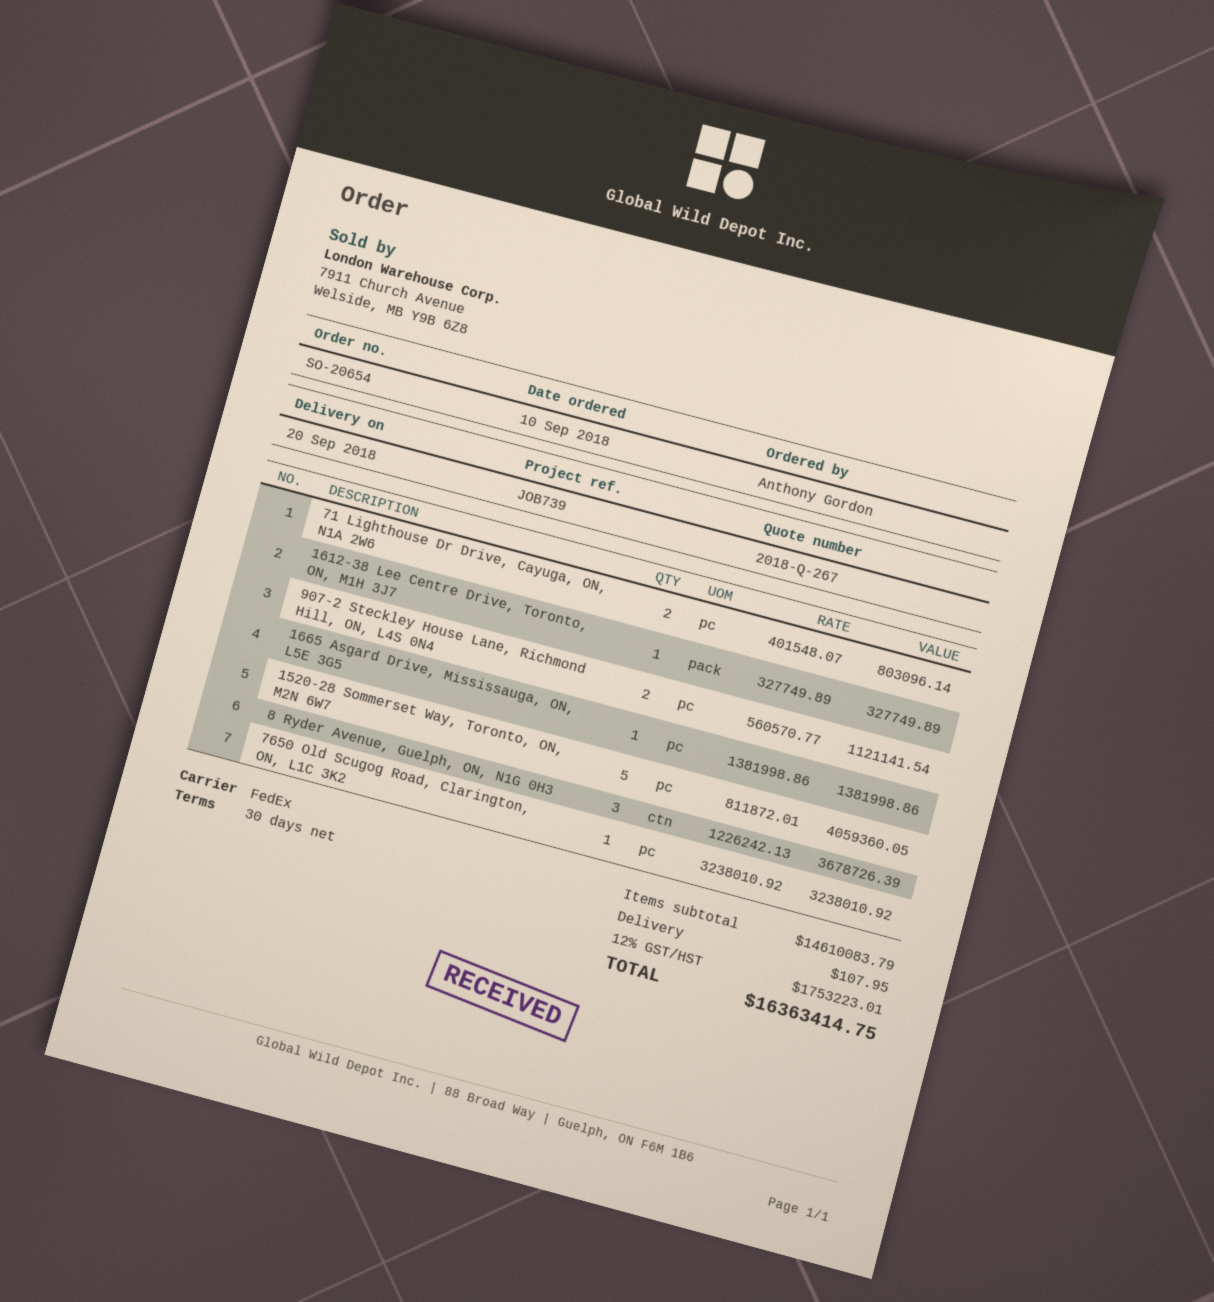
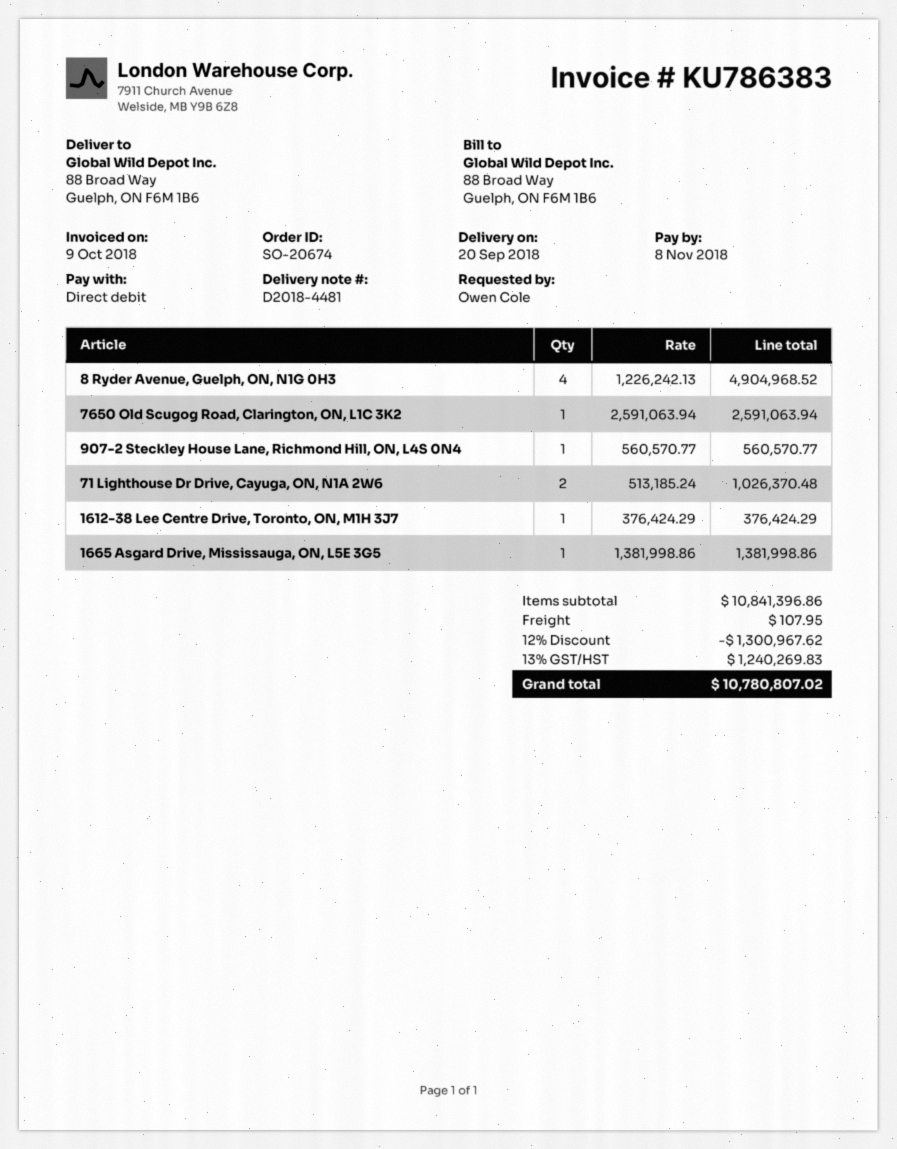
order number: SO-20654 -> SO-20674
ordered by: Anthony Gordon -> Owen Cole
71 Lighthouse Dr Drive, Cayuga, ON, N1A 2W6: 2 x 401548.07 = 803096.14 -> 2 x 513185.24 = 1026370.48
1612-38 Lee Centre Drive, Toronto, ON, M1H 3J7: 1 x 327749.89 = 327749.89 -> 1 x 376424.29 = 376424.29
907-2 Steckley House Lane, Richmond Hill, ON, L4S 0N4: 2 x 560570.77 = 1121141.54 -> 1 x 560570.77 = 560570.77
1520-28 Sommerset Way, Toronto, ON, M2N 6W7: 5 x 811872.01 = 4059360.05 -> none
8 Ryder Avenue, Guelph, ON, N1G 0H3: 3 x 1226242.13 = 3678726.39 -> 4 x 1226242.13 = 4904968.52
7650 Old Scugog Road, Clarington, ON, L1C 3K2: 1 x 3238010.92 = 3238010.92 -> 1 x 2591063.94 = 2591063.94
subtotal: 14610083.79 -> 10841396.86
discount: none -> 12% = 1300967.62
tax: 12% = 1753223.01 -> 13% = 1240269.83
total: 16363414.75 -> 10780807.02

